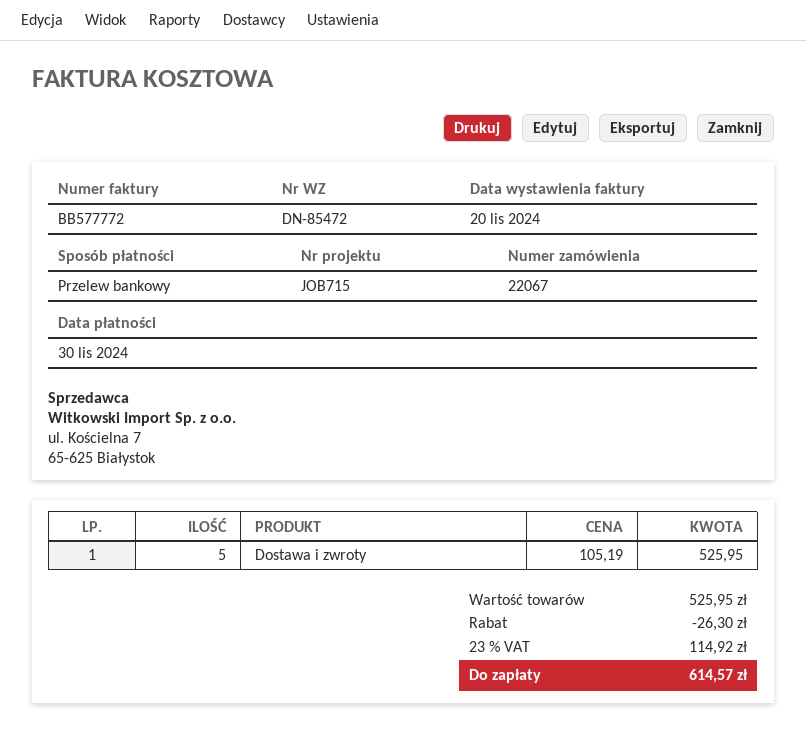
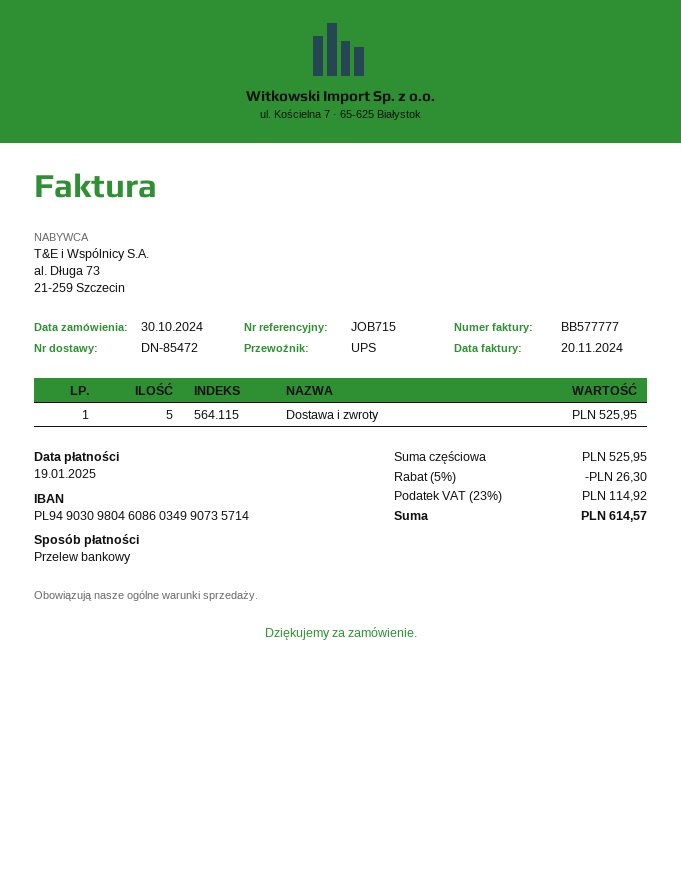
invoice number: BB577772 -> BB577777
due date: 2024-11-30 -> 2025-01-19

